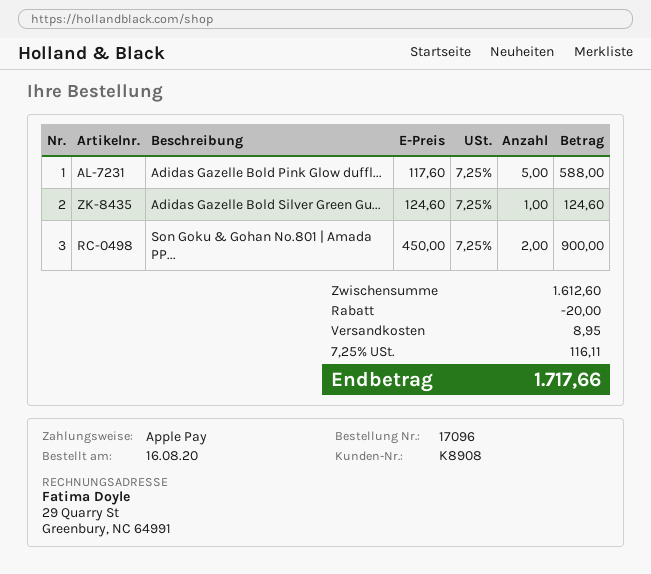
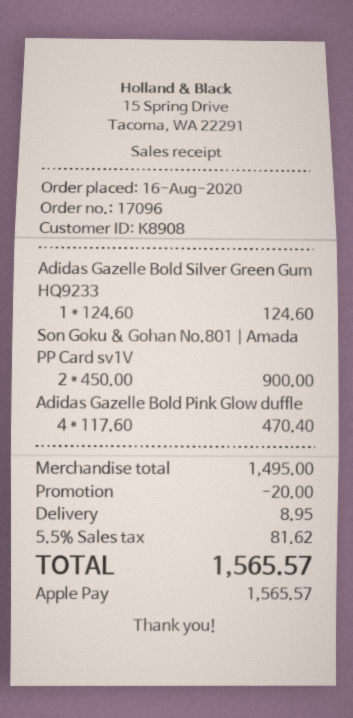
Adidas Gazelle Bold Pink Glow duffl...: 5 x 117.60 = 588.00 -> 4 x 117.60 = 470.40
subtotal: 1612.60 -> 1495.00
tax: 7.25% = 116.11 -> 5.5% = 81.62
total: 1717.66 -> 1565.57

